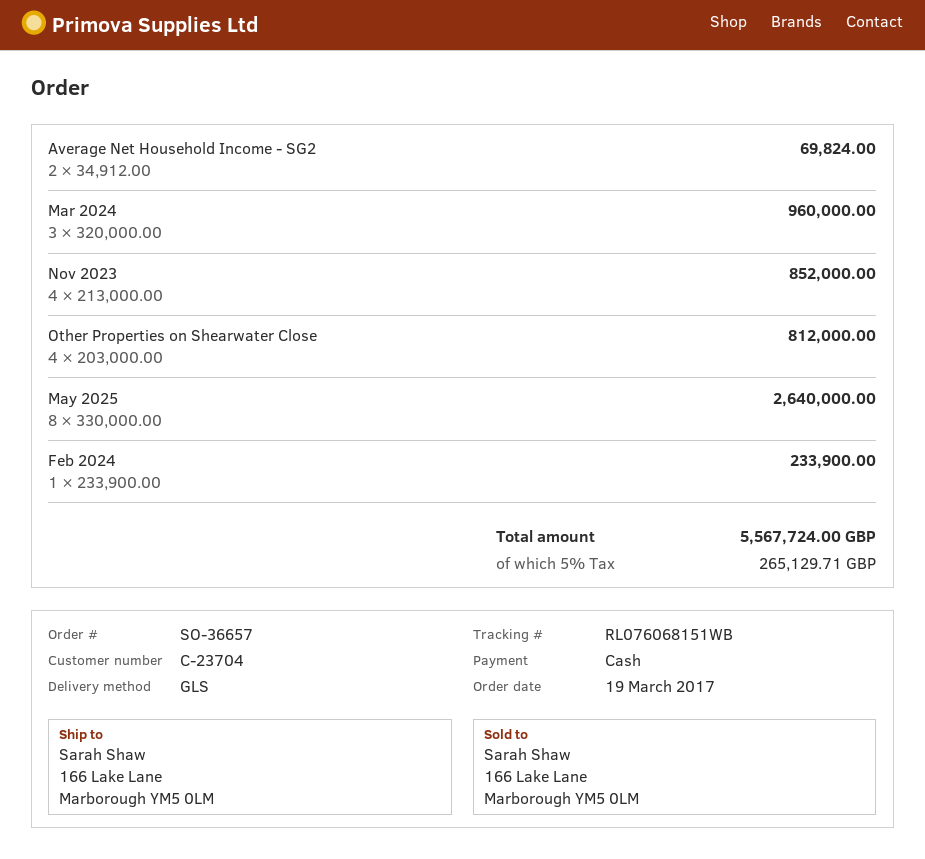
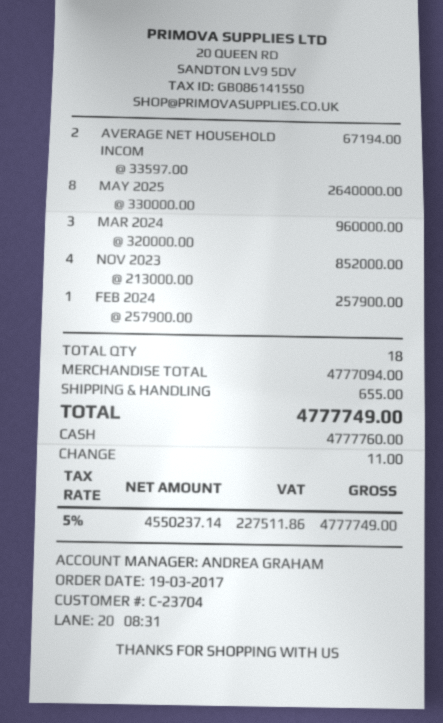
Average Net Household Income - SG2: 2 x 34912.00 = 69824.00 -> 2 x 33597.00 = 67194.00
Other Properties on Shearwater Close: 4 x 203000.00 = 812000.00 -> none
Feb 2024: 1 x 233900.00 = 233900.00 -> 1 x 257900.00 = 257900.00
shipping: none -> 655.00
tax: 5% = 265129.71 -> 5% = 227511.86
total: 5567724.00 -> 4777749.00

